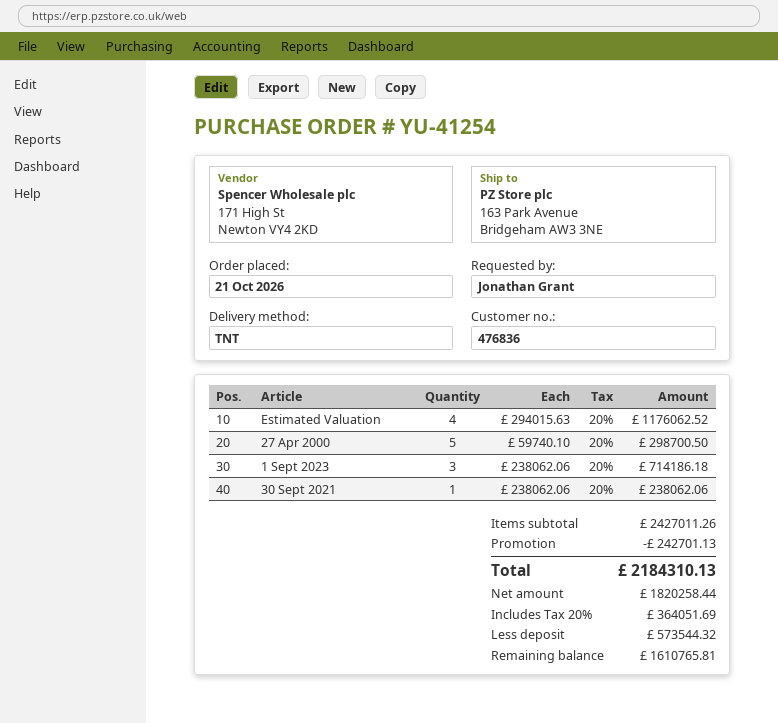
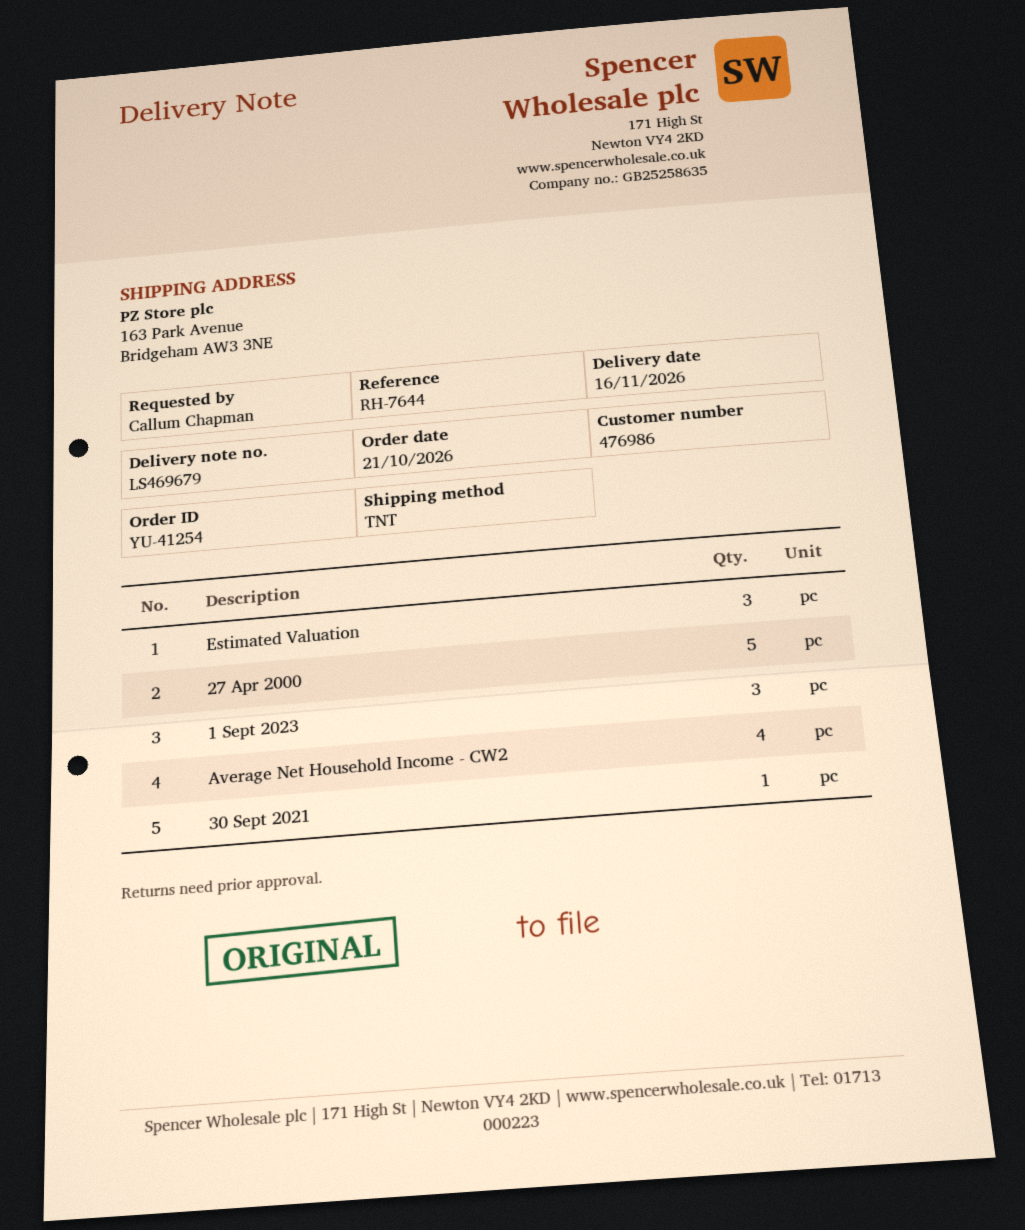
customer number: 476836 -> 476986
ordered by: Jonathan Grant -> Callum Chapman
Estimated Valuation: 4 -> 3
Average Net Household Income - CW2: none -> 4

